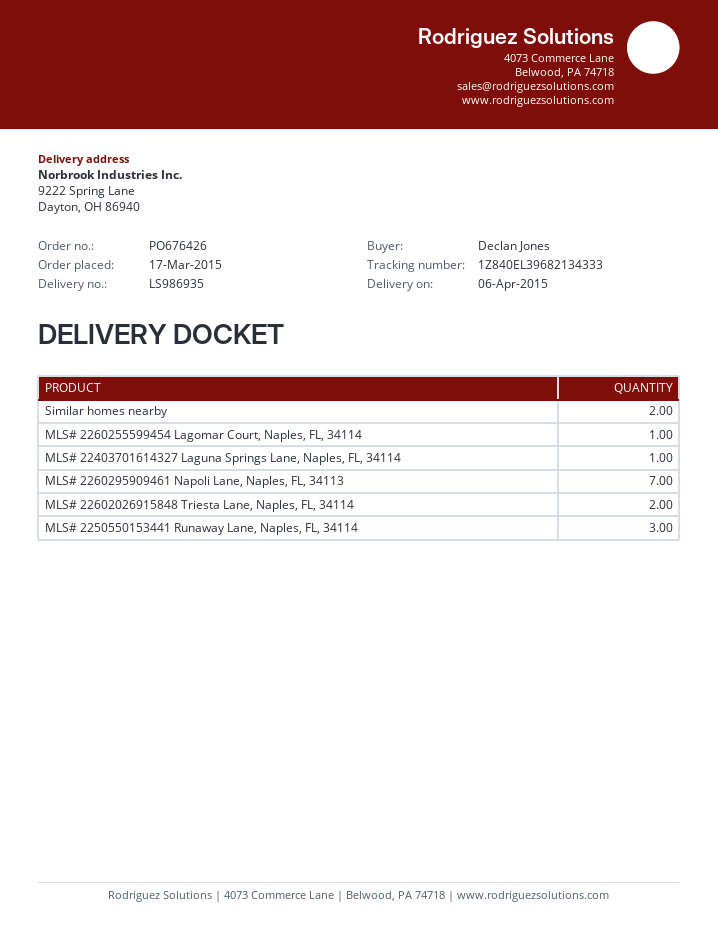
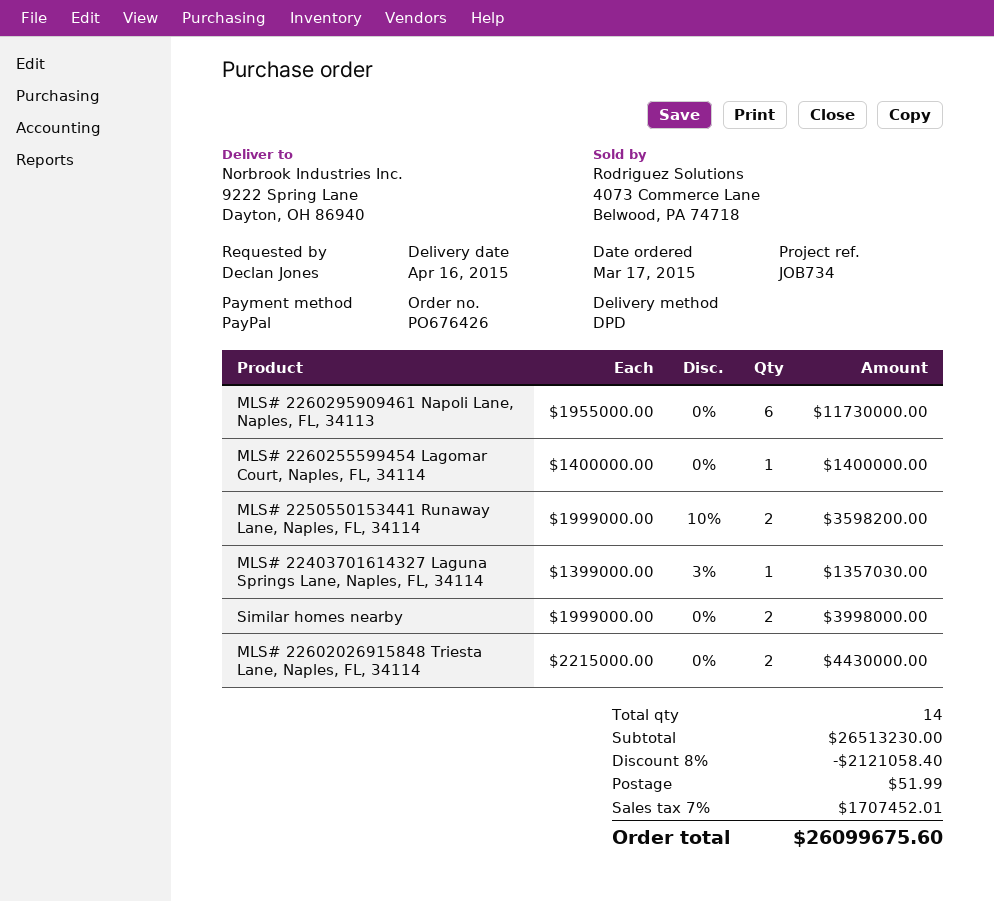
delivery date: 2015-04-06 -> 2015-04-16
MLS# 2260295909461 Napoli Lane, Naples, FL, 34113: 7 -> 6
MLS# 2250550153441 Runaway Lane, Naples, FL, 34114: 3 -> 2

